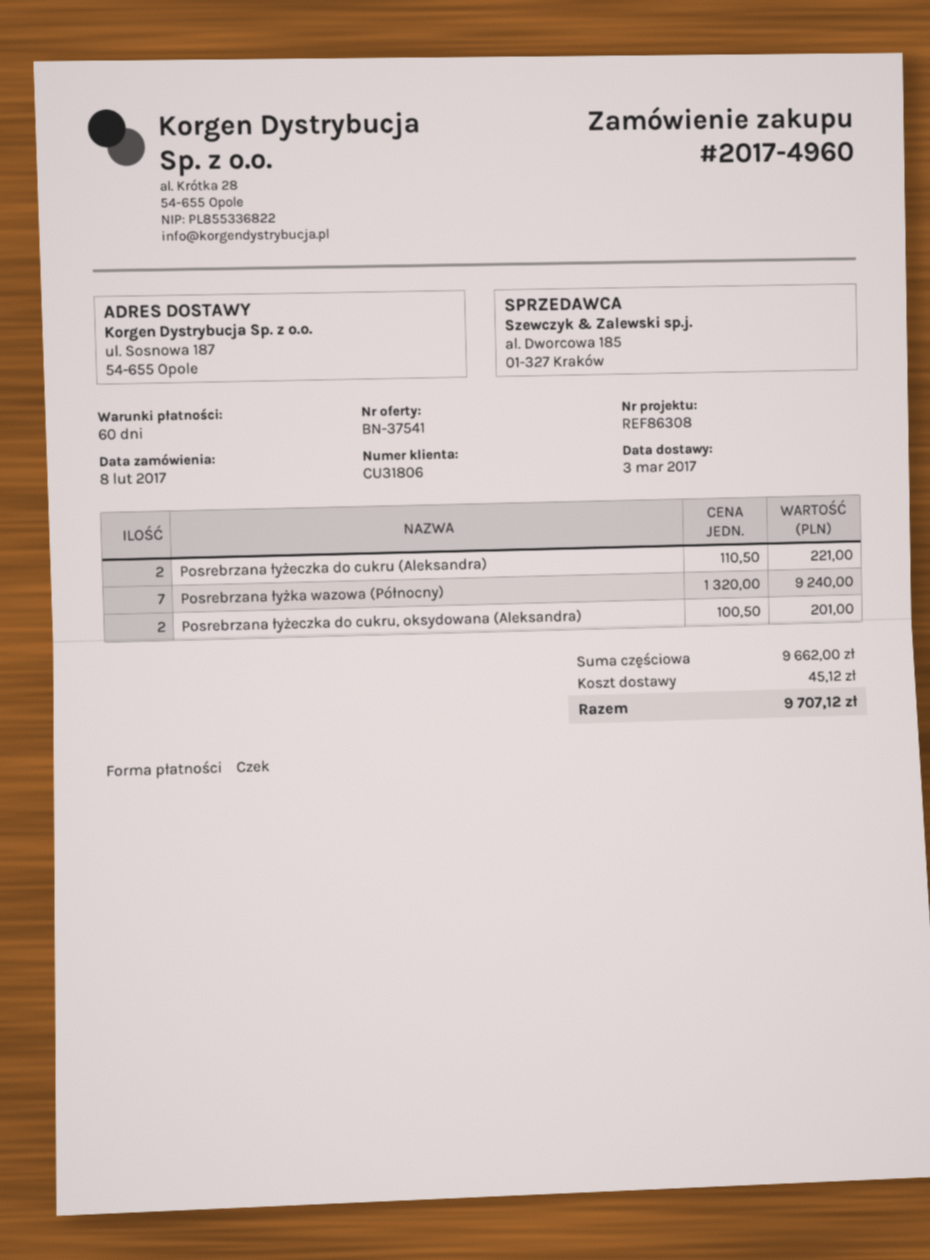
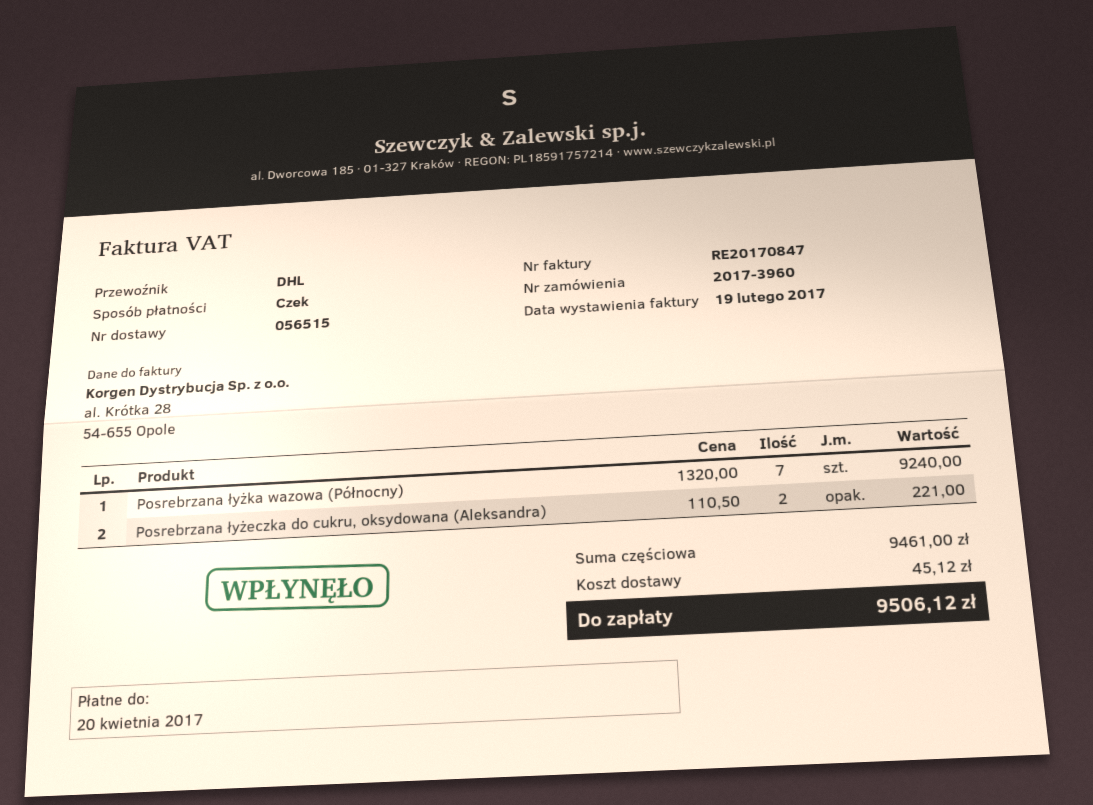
order number: 2017-4960 -> 2017-3960
Posrebrzana łyżeczka do cukru (Aleksandra): 2 x 110.50 = 221.00 -> none
Posrebrzana łyżeczka do cukru, oksydowana (Aleksandra): 2 x 100.50 = 201.00 -> 2 x 110.50 = 221.00
subtotal: 9662.00 -> 9461.00
total: 9707.12 -> 9506.12

